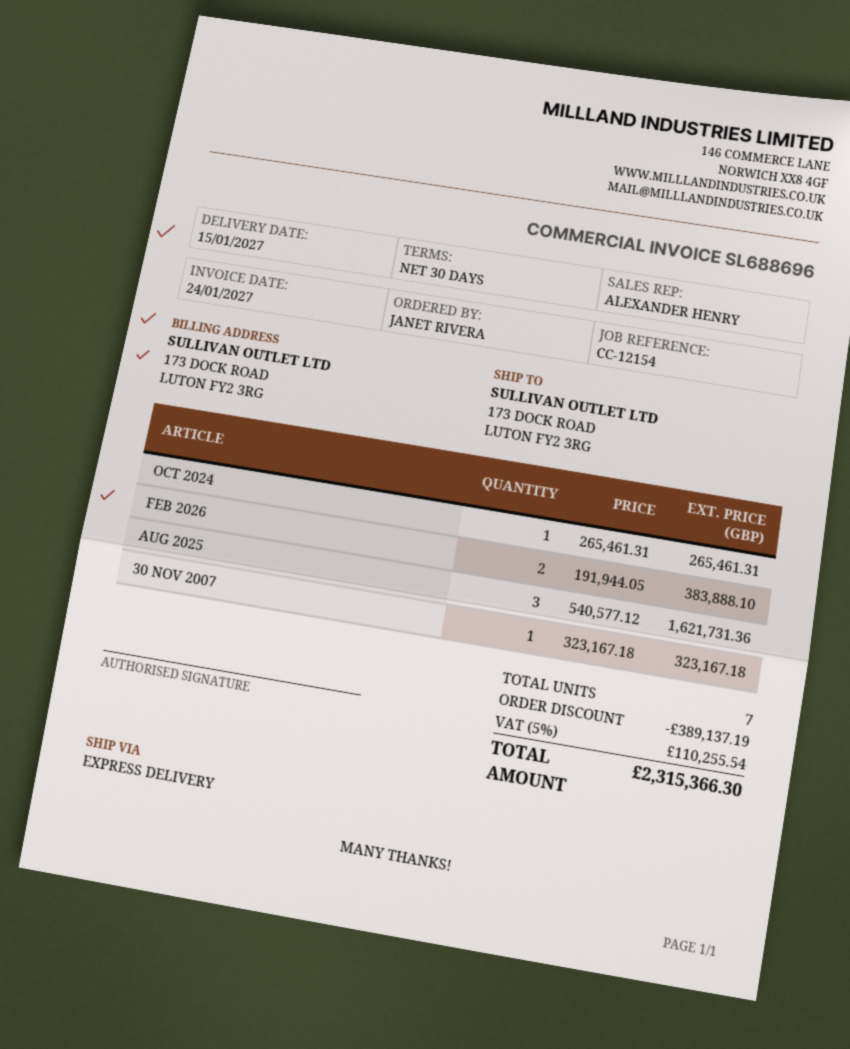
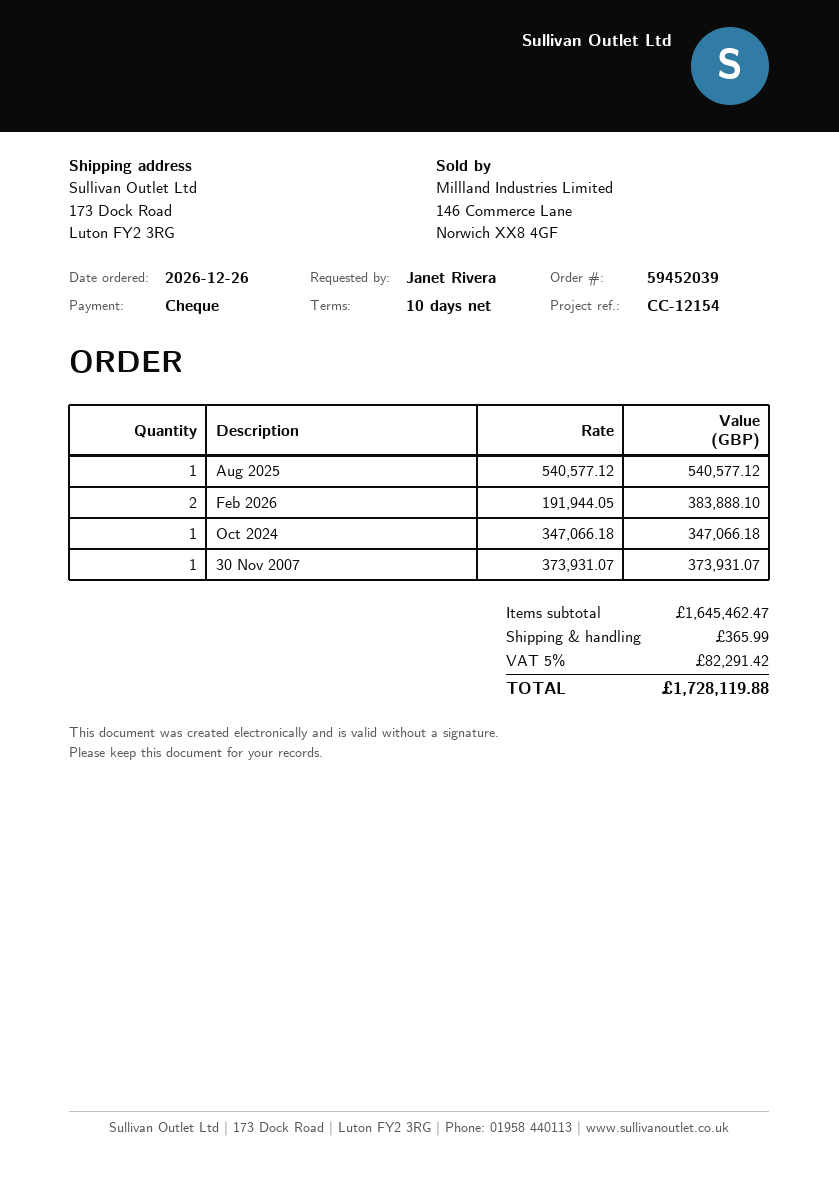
payment terms: 30 days -> 10 days
OCT 2024: 1 x 265461.31 = 265461.31 -> 1 x 347066.18 = 347066.18
AUG 2025: 3 x 540577.12 = 1621731.36 -> 1 x 540577.12 = 540577.12
30 NOV 2007: 1 x 323167.18 = 323167.18 -> 1 x 373931.07 = 373931.07
discount: 389137.19 -> none
shipping: none -> 365.99
tax: 5% = 110255.54 -> 5% = 82291.42
total: 2315366.30 -> 1728119.88

